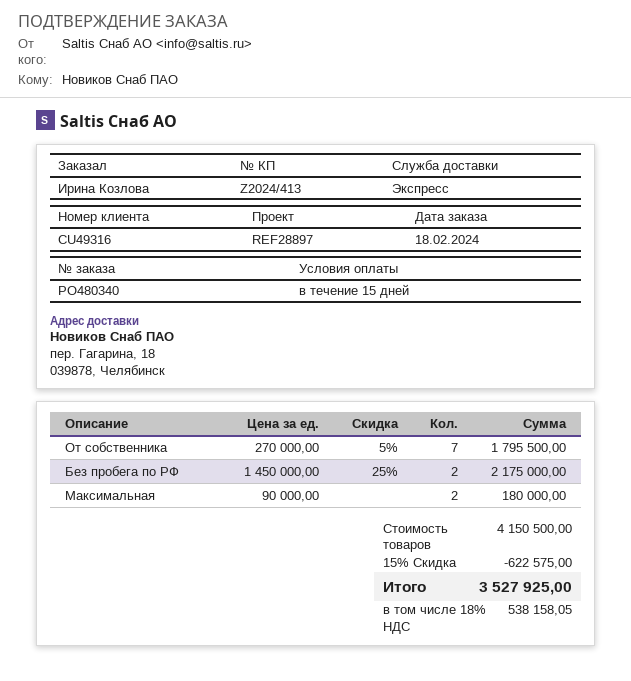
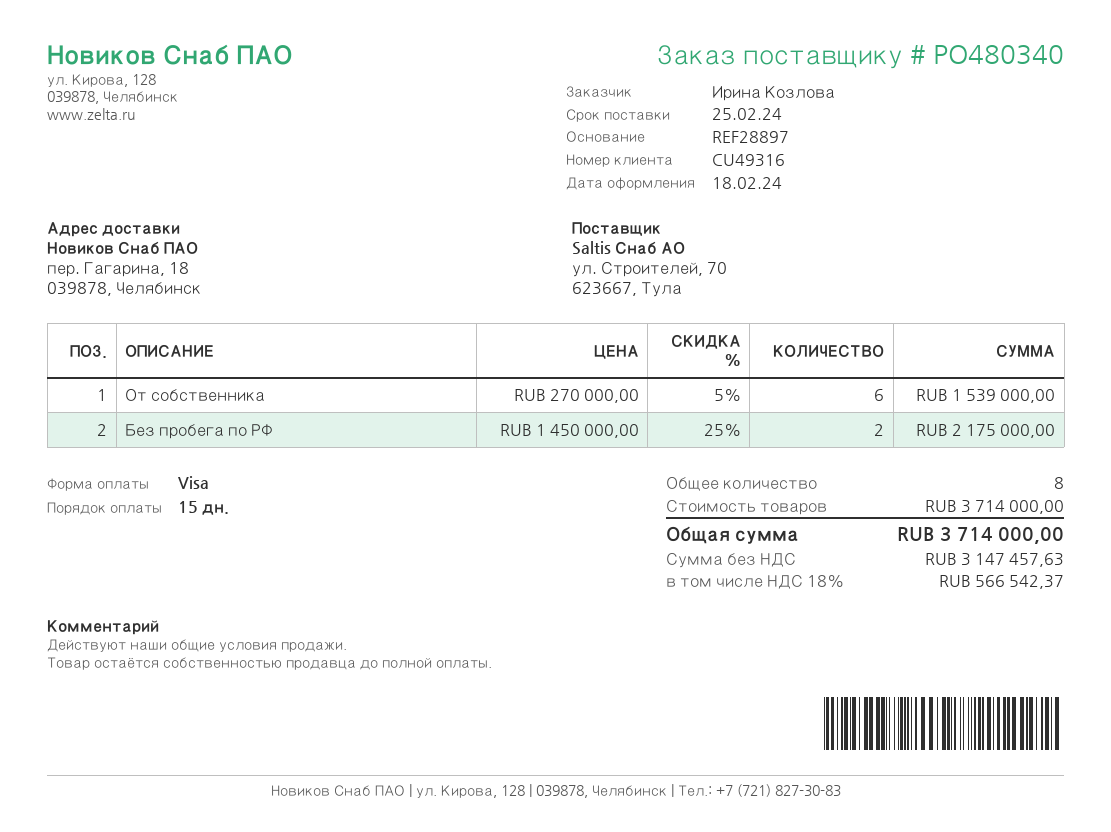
От собственника: 7 x 270000.00 - 5% = 1795500.00 -> 6 x 270000.00 - 5% = 1539000.00
Максимальная: 2 x 90000.00 = 180000.00 -> none
subtotal: 4150500.00 -> 3714000.00
discount: 15% = 622575.00 -> none
tax: 18% = 538158.05 -> 18% = 566542.37
total: 3527925.00 -> 3714000.00

